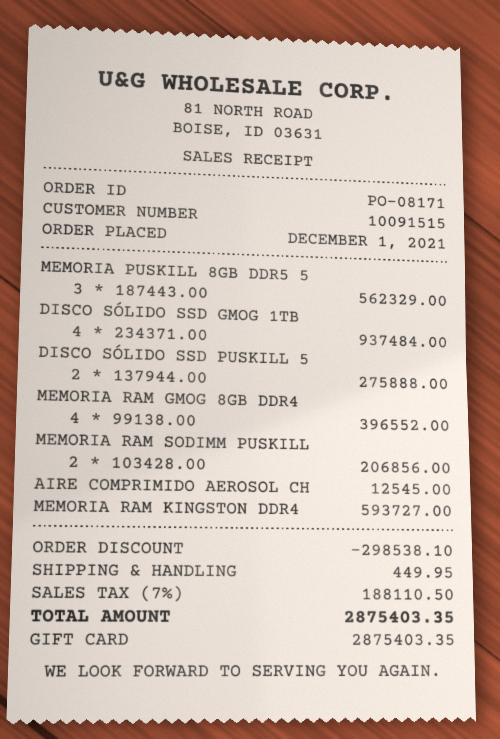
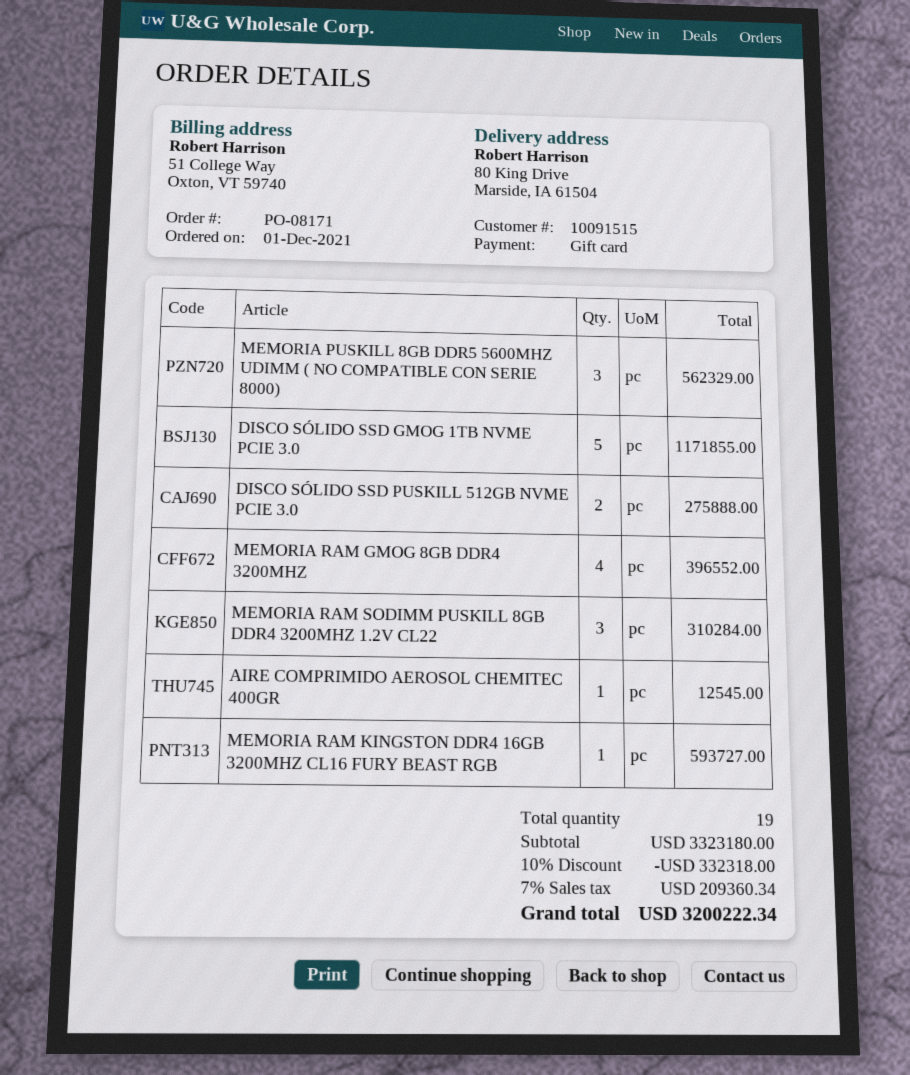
DISCO SÓLIDO SSD GMOG 1TB: 4 for 937484.00 -> 5 for 1171855.00
MEMORIA RAM SODIMM PUSKILL: 2 for 206856.00 -> 3 for 310284.00
discount: 298538.10 -> 332318.00
shipping: 449.95 -> none
tax: 7% = 188110.50 -> 7% = 209360.34
total: 2875403.35 -> 3200222.34

